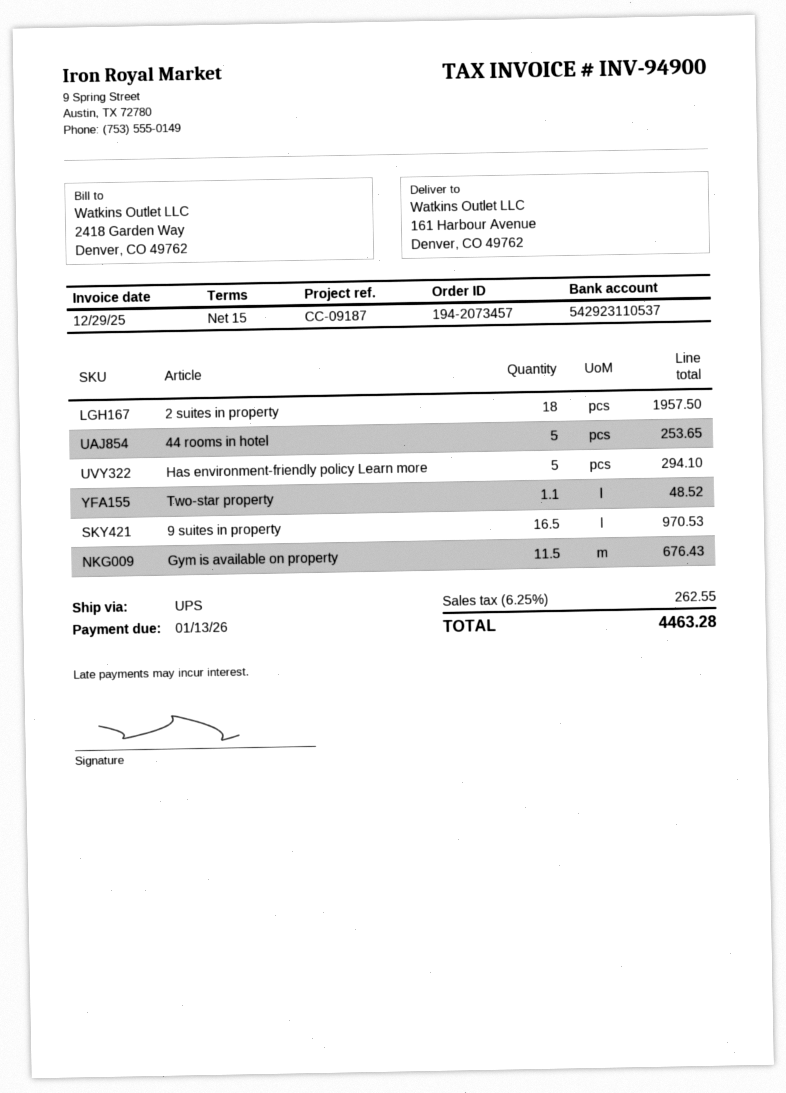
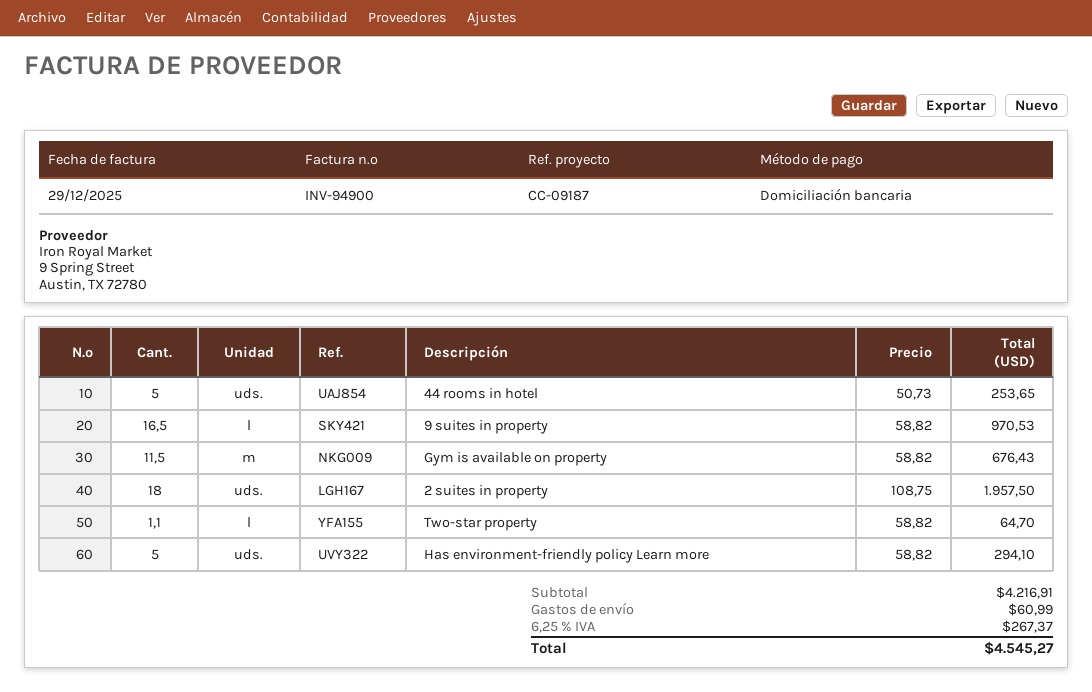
Two-star property: 1.1 for 48.52 -> 1.1 for 64.70
shipping: none -> 60.99
tax: 6.25% = 262.55 -> 6.25% = 267.37
total: 4463.28 -> 4545.27

